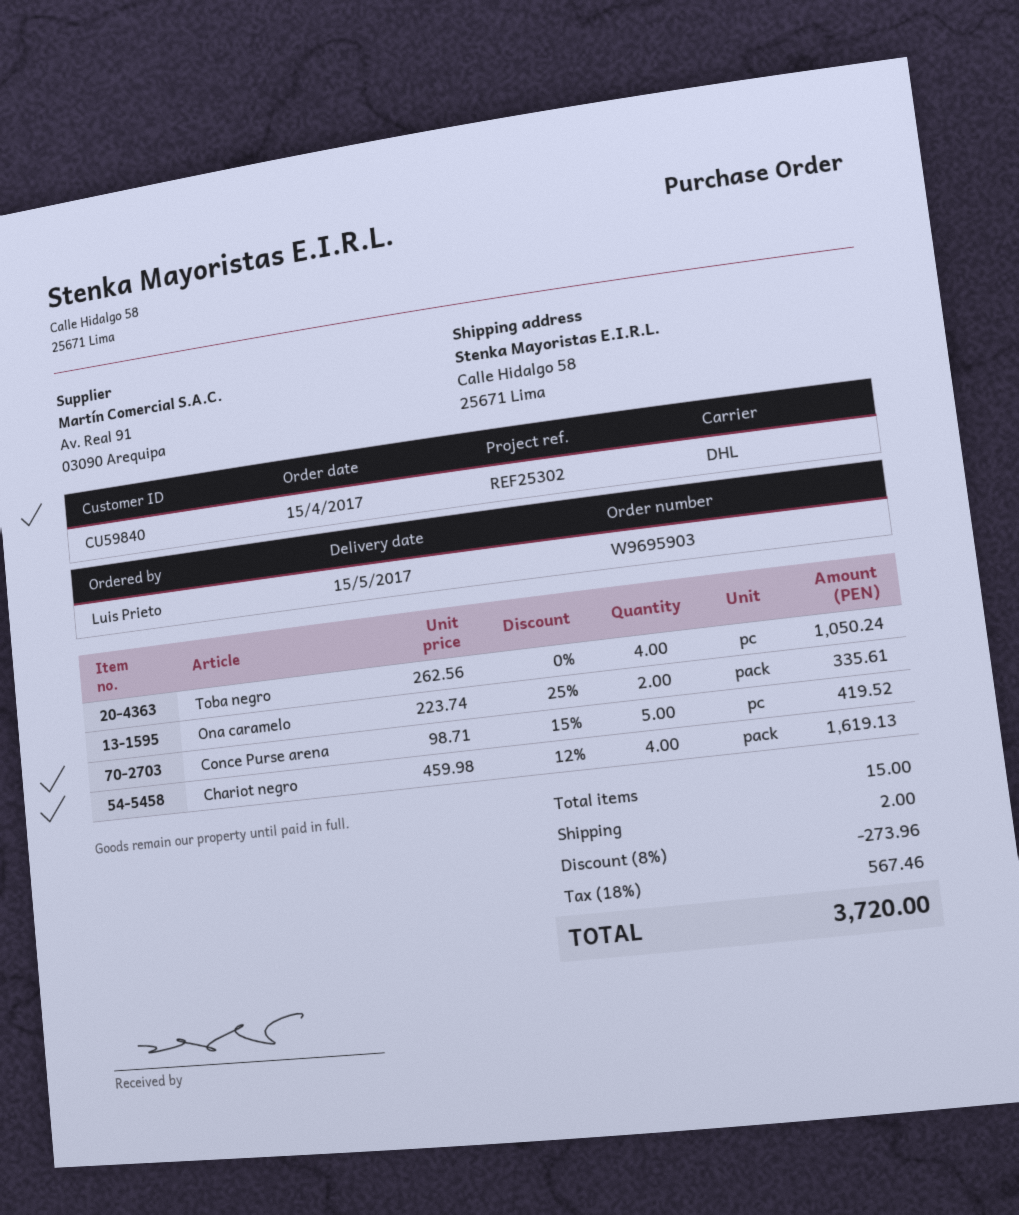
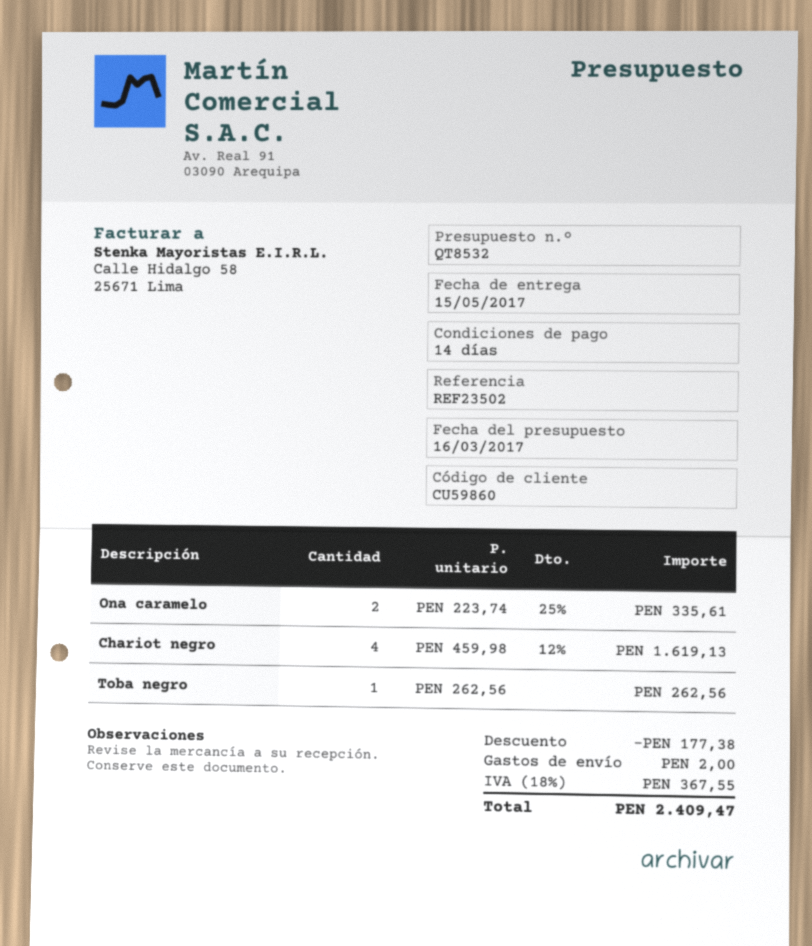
customer number: CU59840 -> CU59860
reference: REF25302 -> REF23502
Toba negro: 4 x 262.56 = 1050.24 -> 1 x 262.56 = 262.56
Conce Purse arena: 5 x 98.71 - 15% = 419.52 -> none
discount: 273.96 -> 177.38
tax: 18% = 567.46 -> 18% = 367.55
total: 3720.00 -> 2409.47

